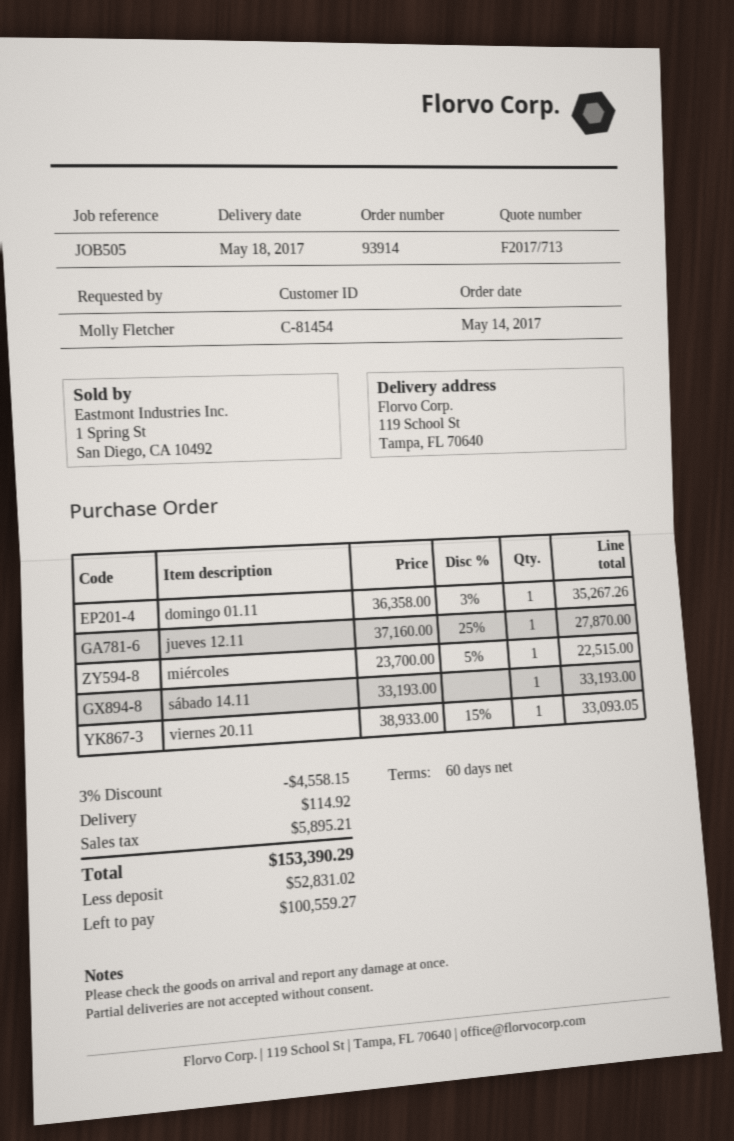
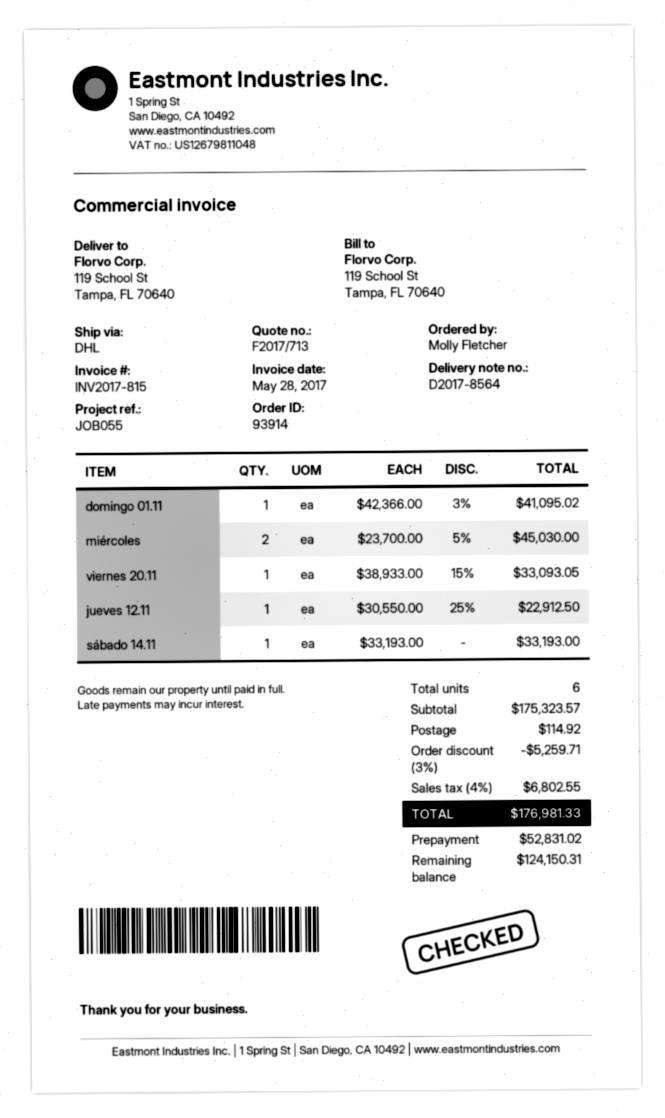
reference: JOB505 -> JOB055
domingo 01.11: 1 x 36358.00 - 3% = 35267.26 -> 1 x 42366.00 - 3% = 41095.02
jueves 12.11: 1 x 37160.00 - 25% = 27870.00 -> 1 x 30550.00 - 25% = 22912.50
miércoles: 1 x 23700.00 - 5% = 22515.00 -> 2 x 23700.00 - 5% = 45030.00
discount: 3% = 4558.15 -> 3% = 5259.71
tax: 5895.21 -> 6802.55
total: 153390.29 -> 176981.33
balance: 100559.27 -> 124150.31

